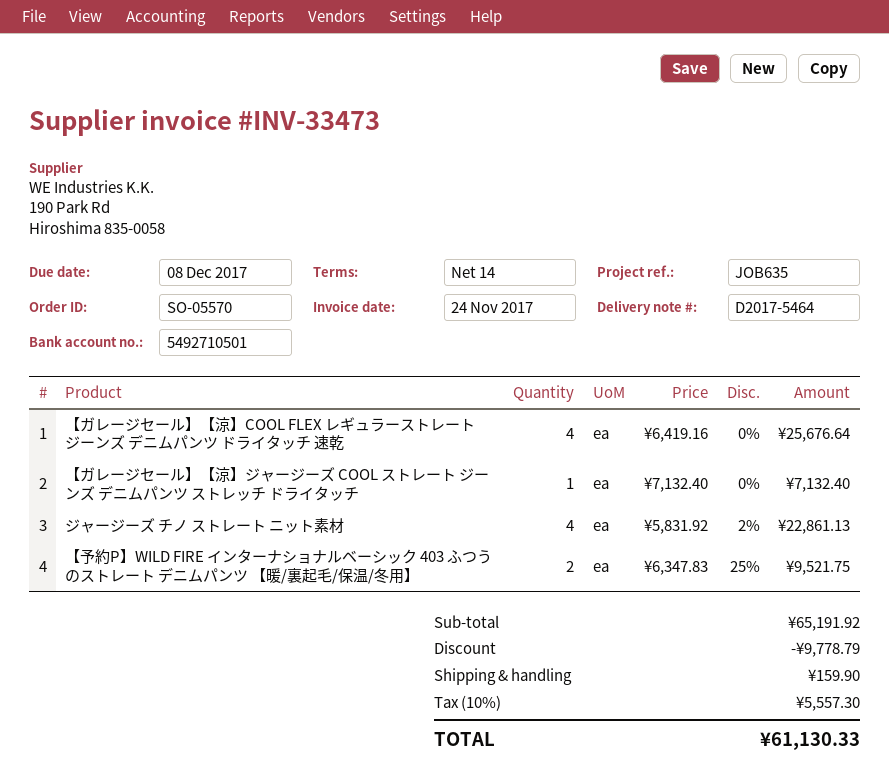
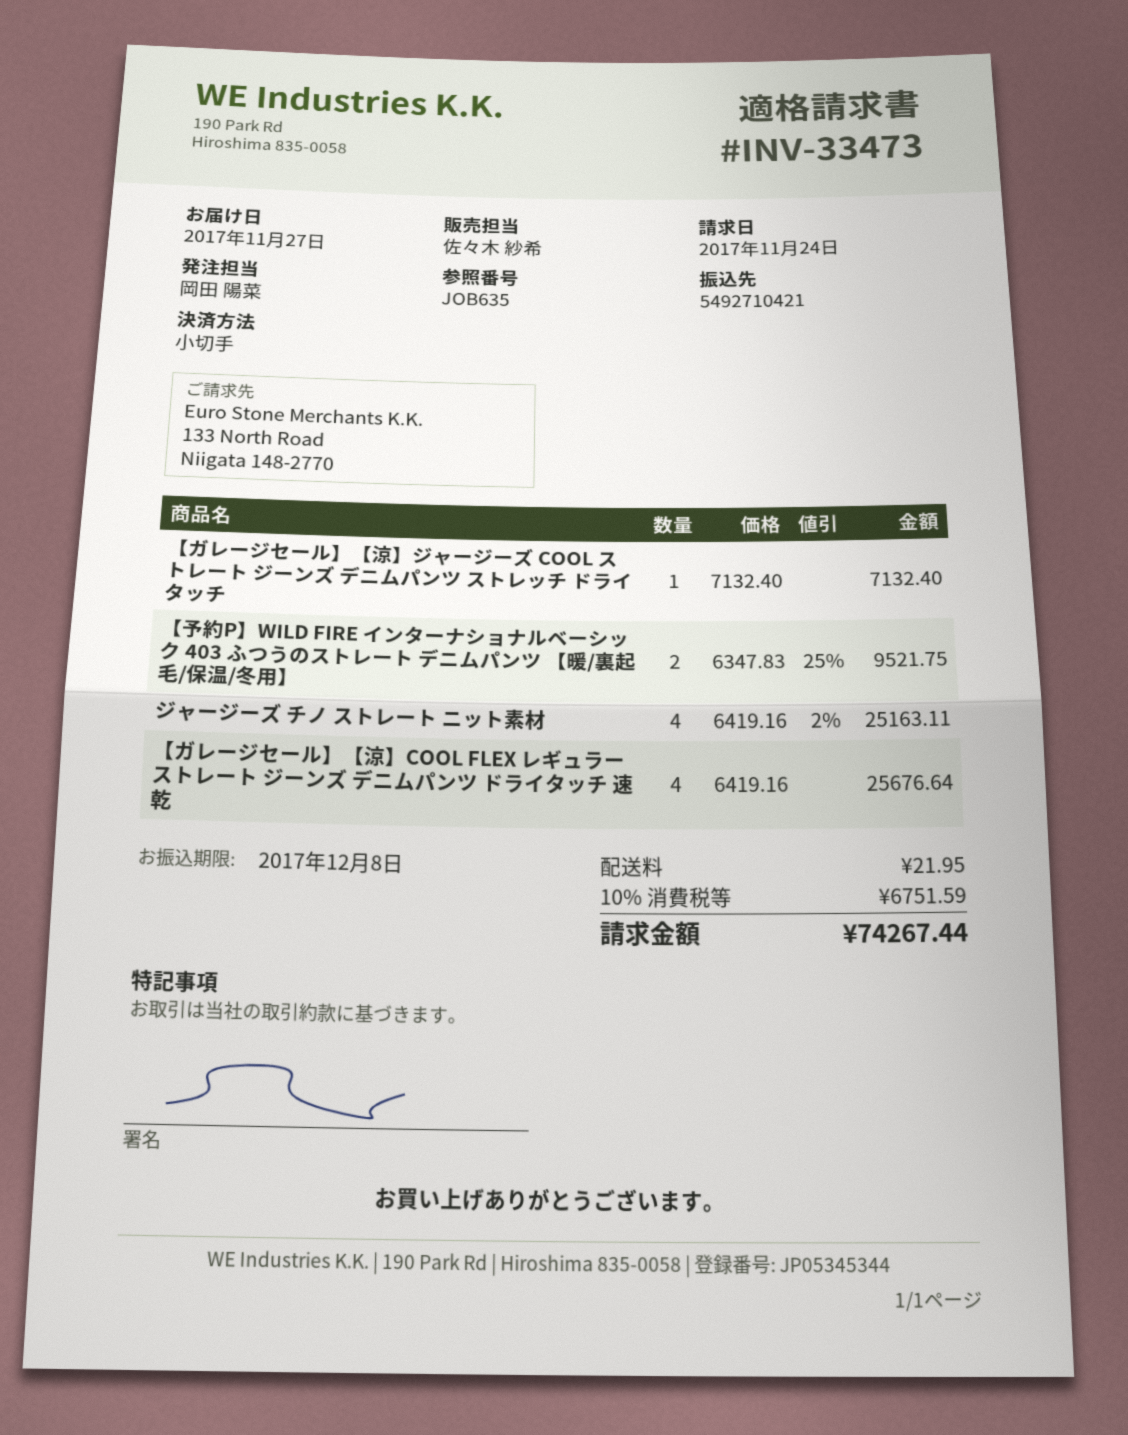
bank account: 5492710501 -> 5492710421
ジャージーズ チノ ストレート ニット素材: 4 x 5831.92 - 2% = 22861.13 -> 4 x 6419.16 - 2% = 25163.11
discount: 9778.79 -> none
shipping: 159.90 -> 21.95
tax: 10% = 5557.30 -> 10% = 6751.59
total: 61130.33 -> 74267.44

